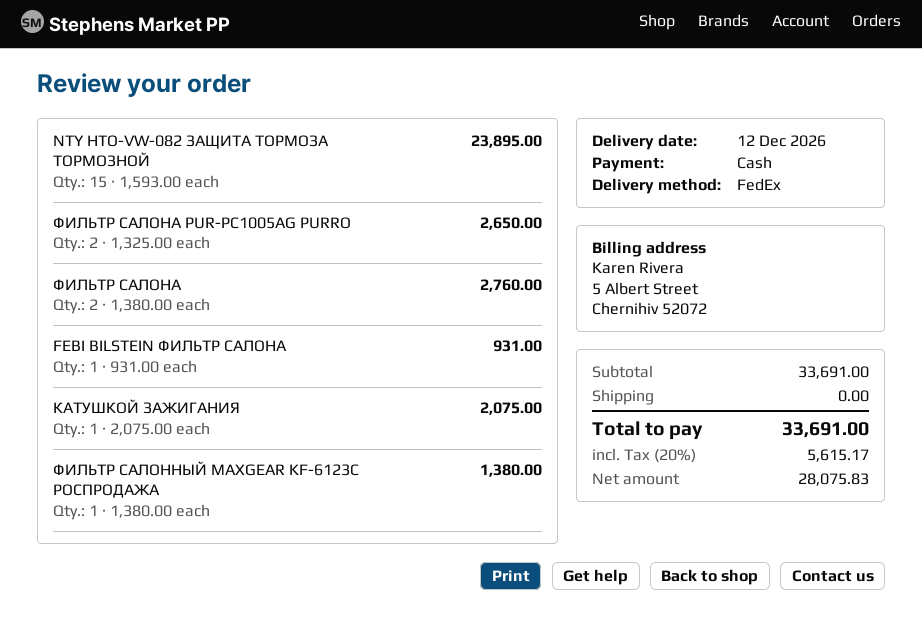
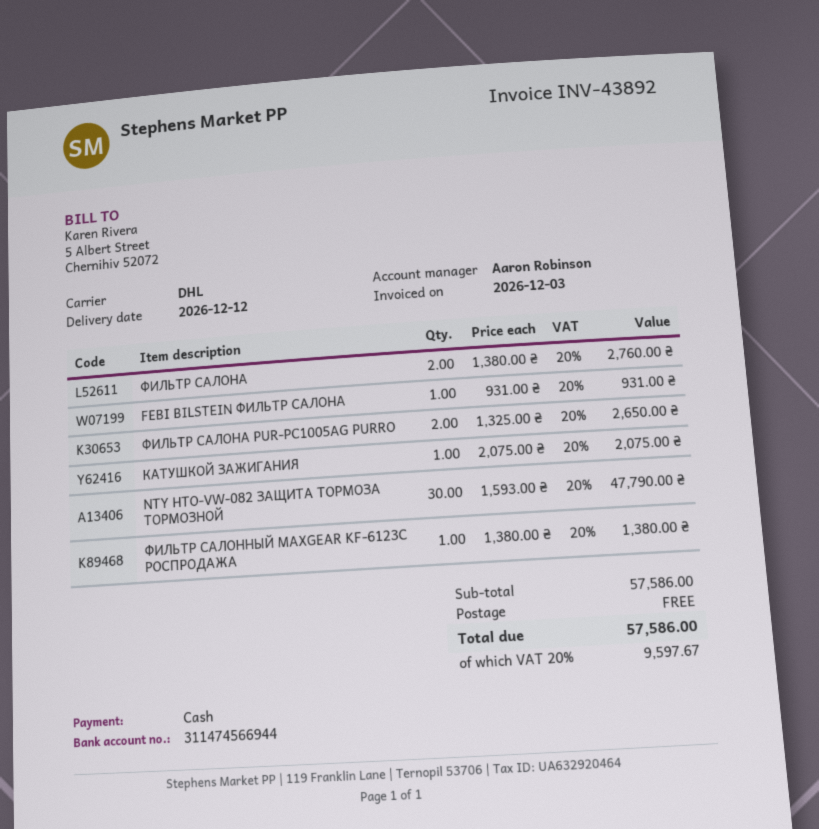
shipping method: FedEx -> DHL
NTY HTO-VW-082 ЗАЩИТА ТОРМОЗА ТОРМОЗНОЙ: 15 x 1593.00 = 23895.00 -> 30 x 1593.00 = 47790.00
subtotal: 33691.00 -> 57586.00
tax: 20% = 5615.17 -> 20% = 9597.67
total: 33691.00 -> 57586.00

